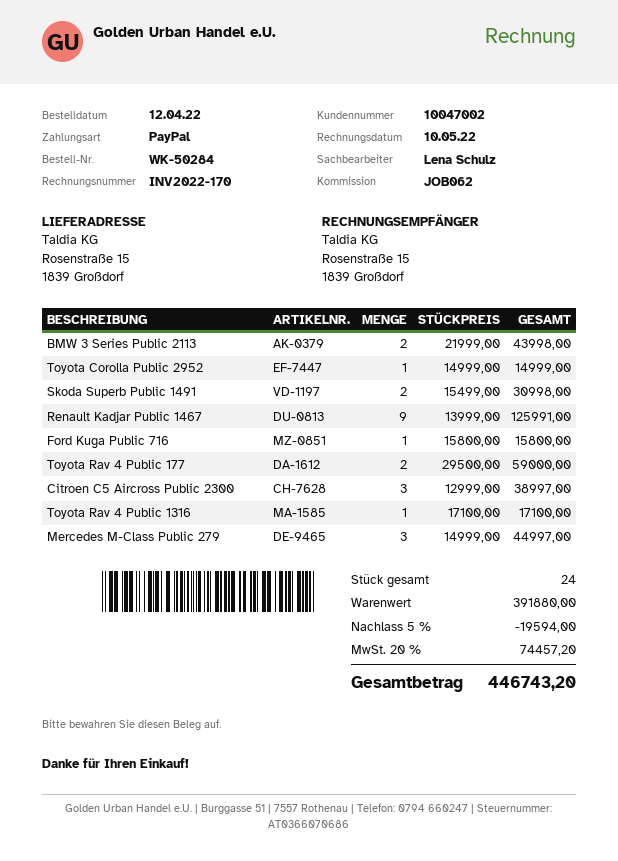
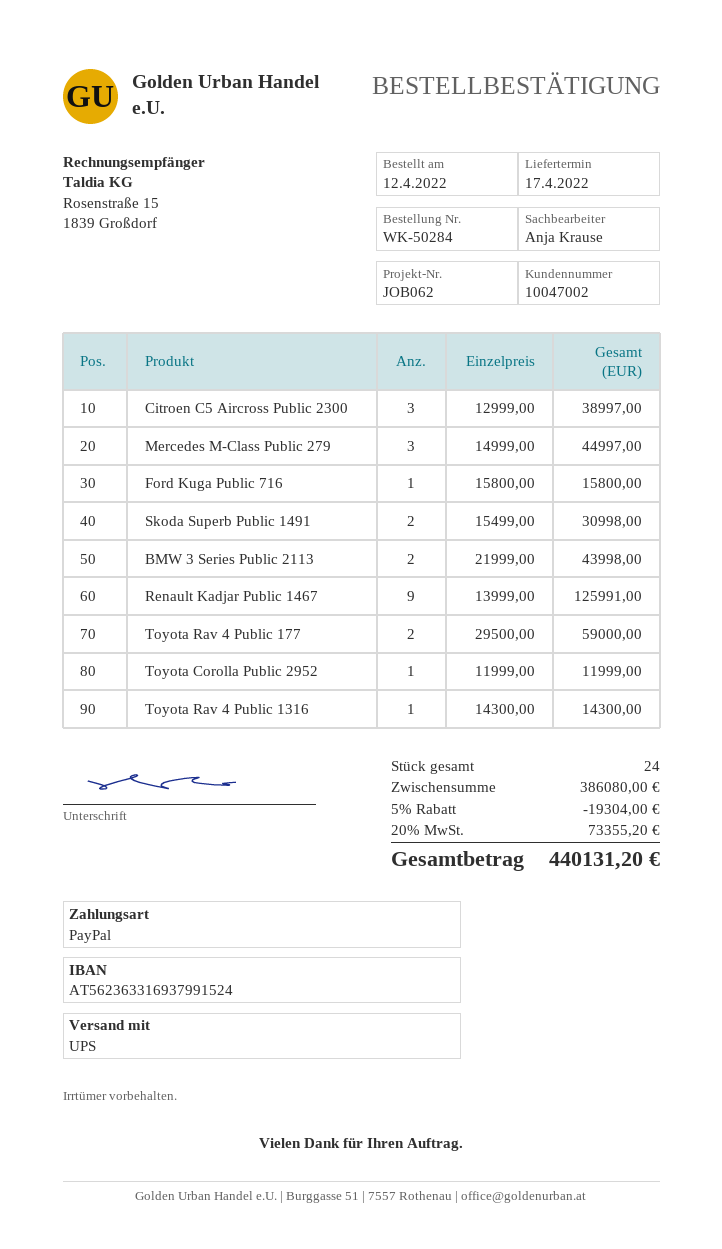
sales rep: Lena Schulz -> Anja Krause
Toyota Corolla Public 2952: 1 x 14999.00 = 14999.00 -> 1 x 11999.00 = 11999.00
Toyota Rav 4 Public 1316: 1 x 17100.00 = 17100.00 -> 1 x 14300.00 = 14300.00
subtotal: 391880.00 -> 386080.00
discount: 5% = 19594.00 -> 5% = 19304.00
tax: 20% = 74457.20 -> 20% = 73355.20
total: 446743.20 -> 440131.20

